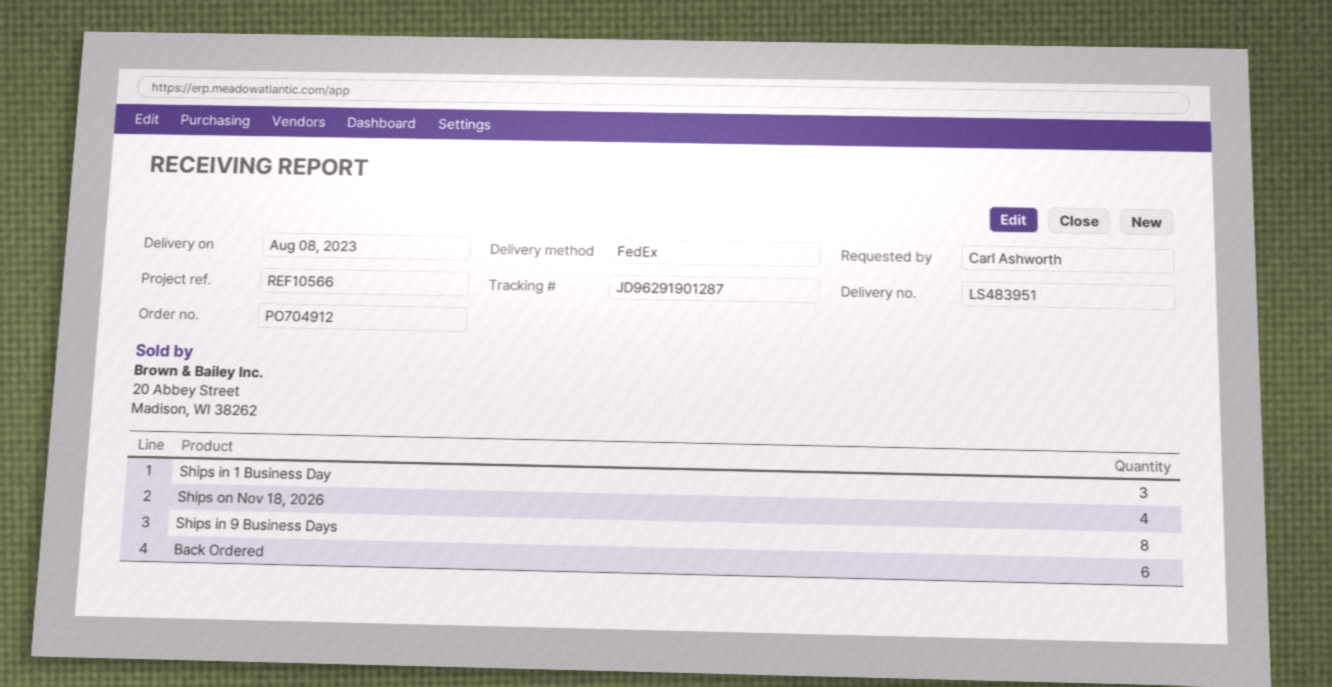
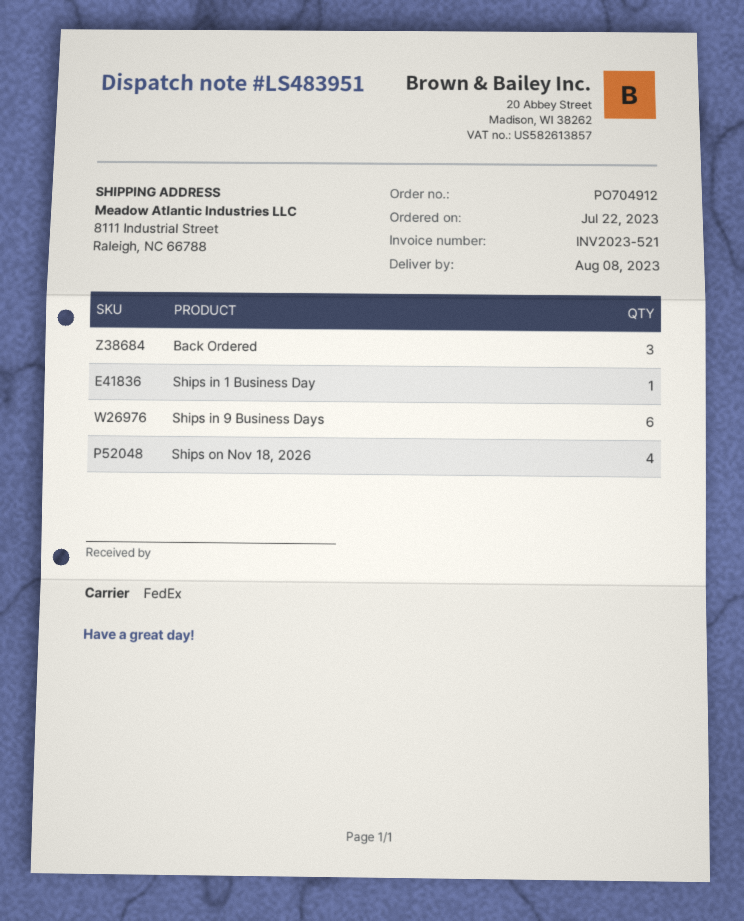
Ships in 1 Business Day: 3 -> 1
Ships in 9 Business Days: 8 -> 6
Back Ordered: 6 -> 3

